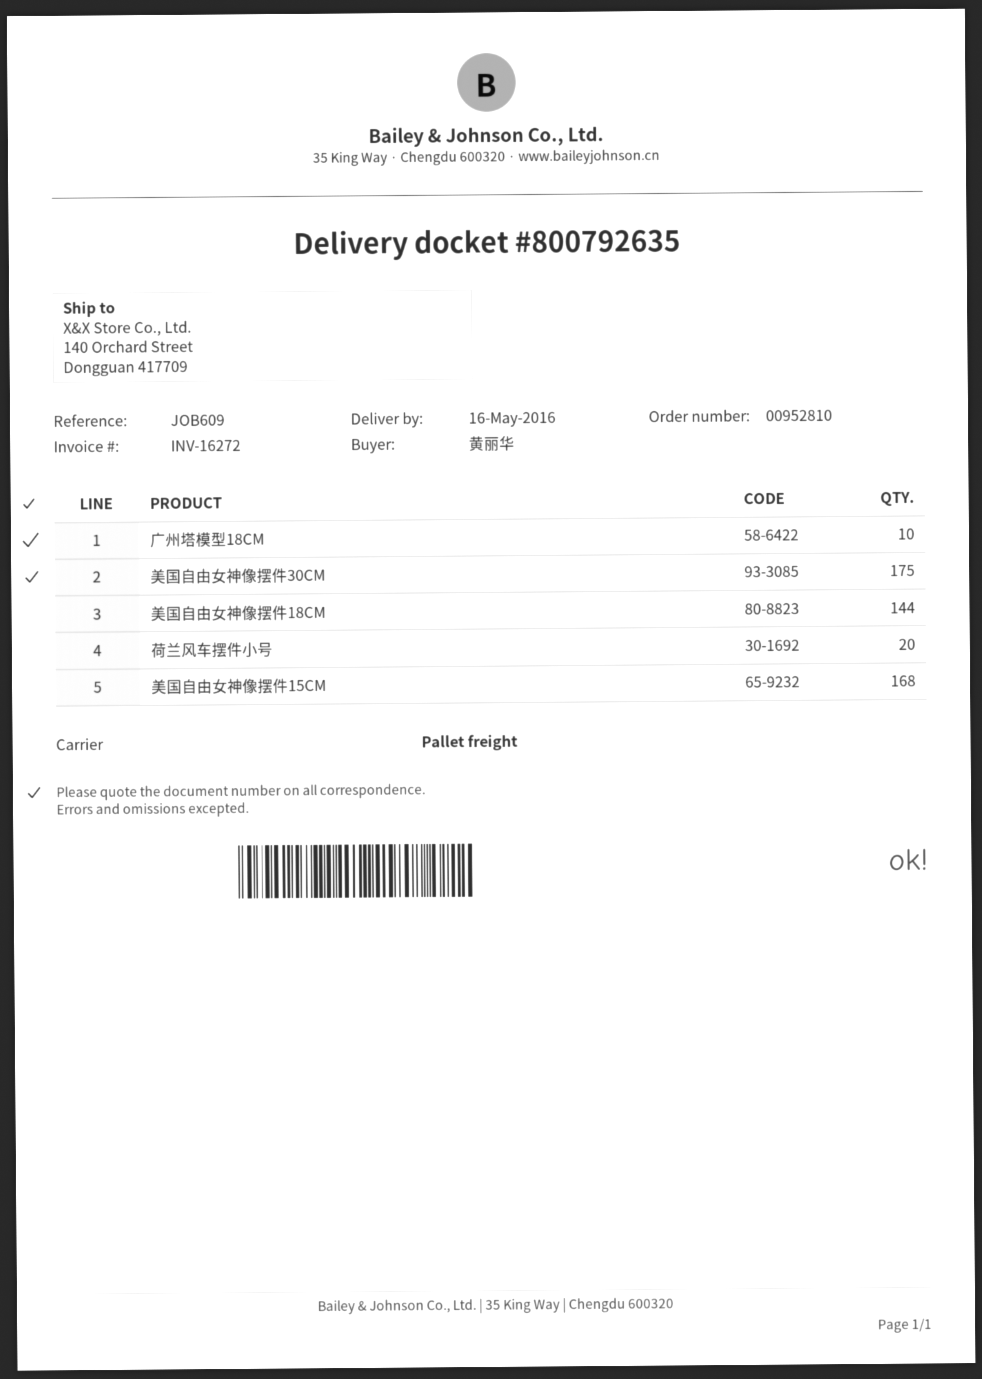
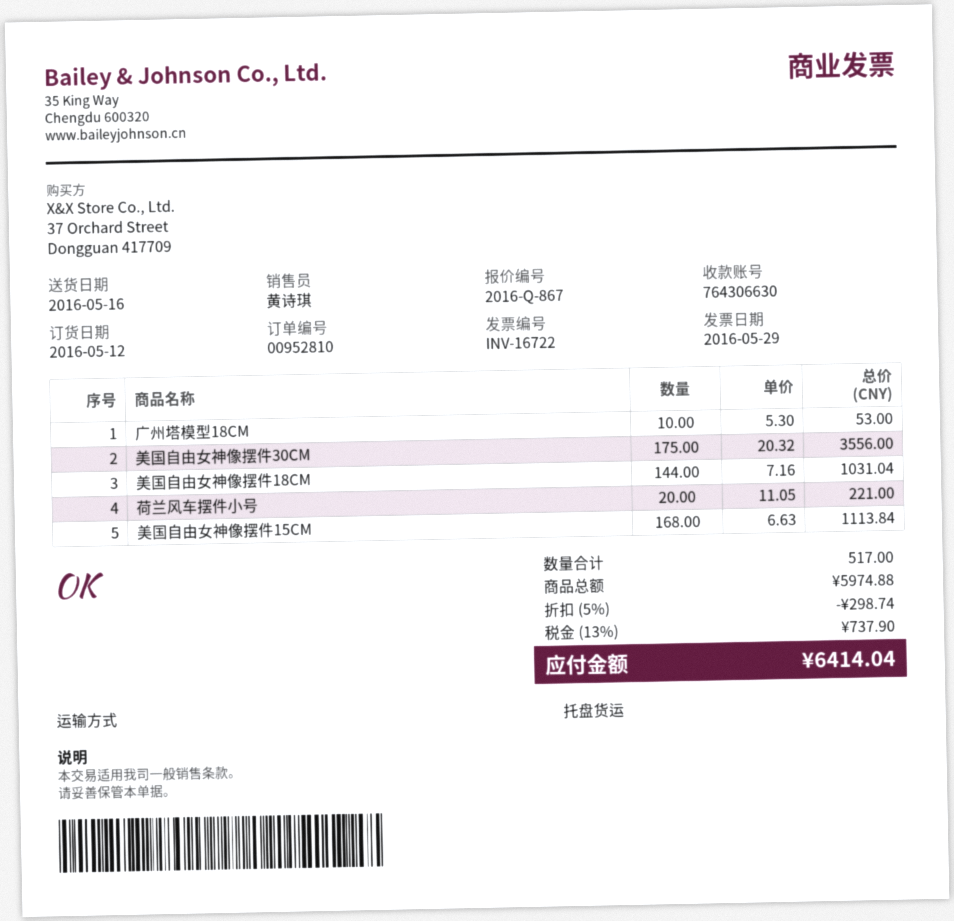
invoice number: INV-16272 -> INV-16722

